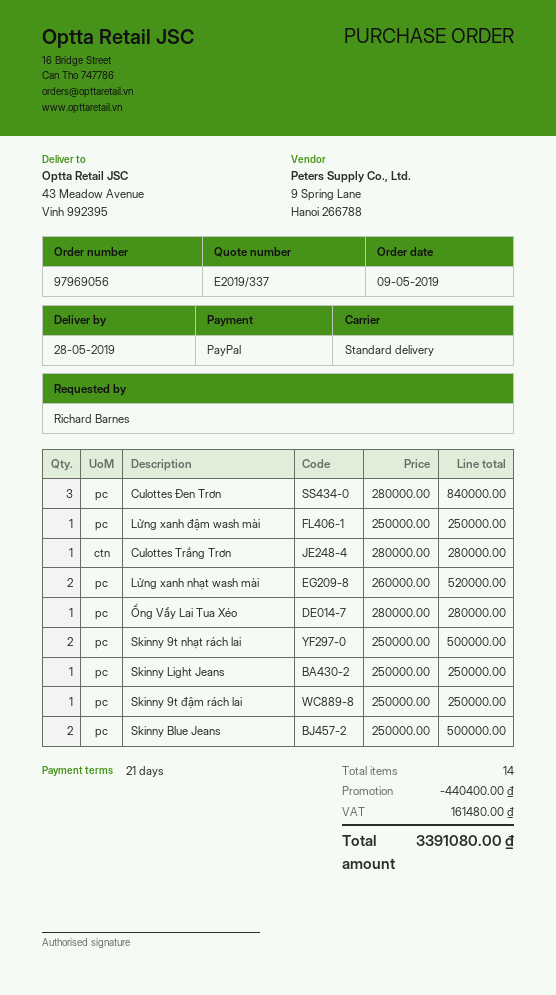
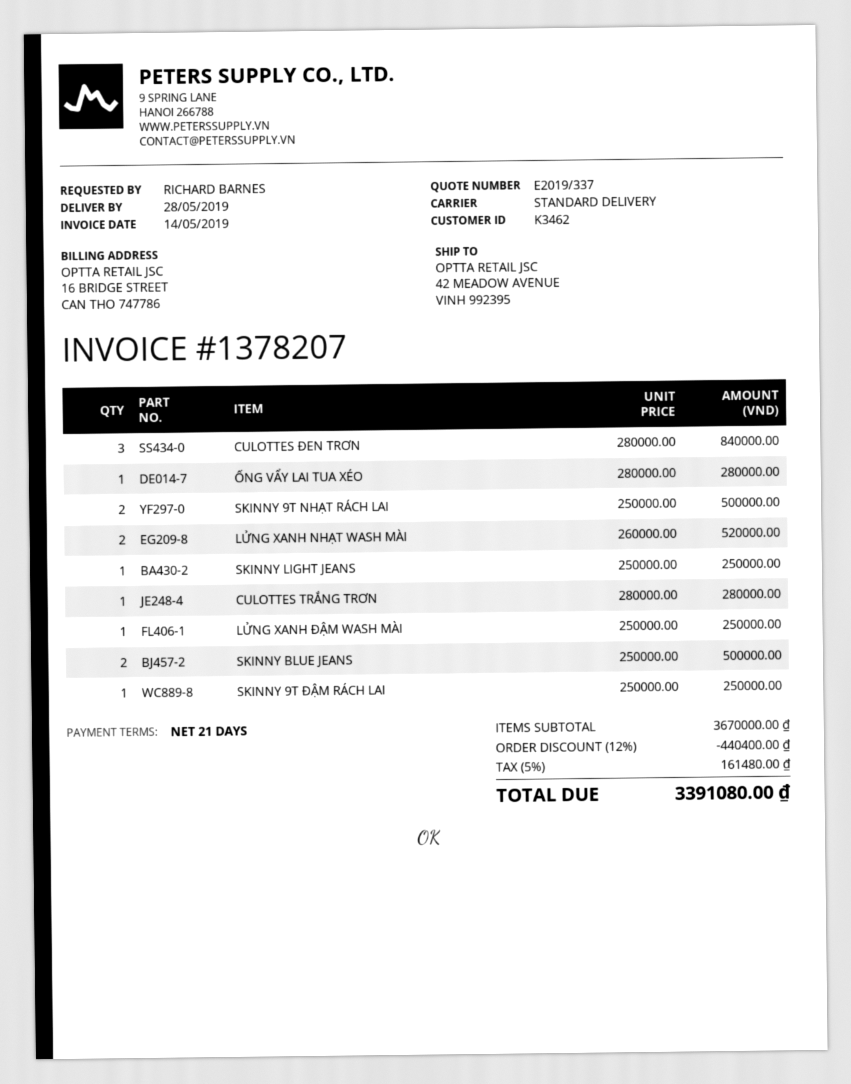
ship to: 43 Meadow Avenue, Vinh 992395 -> 42 MEADOW AVENUE, VINH 992395

